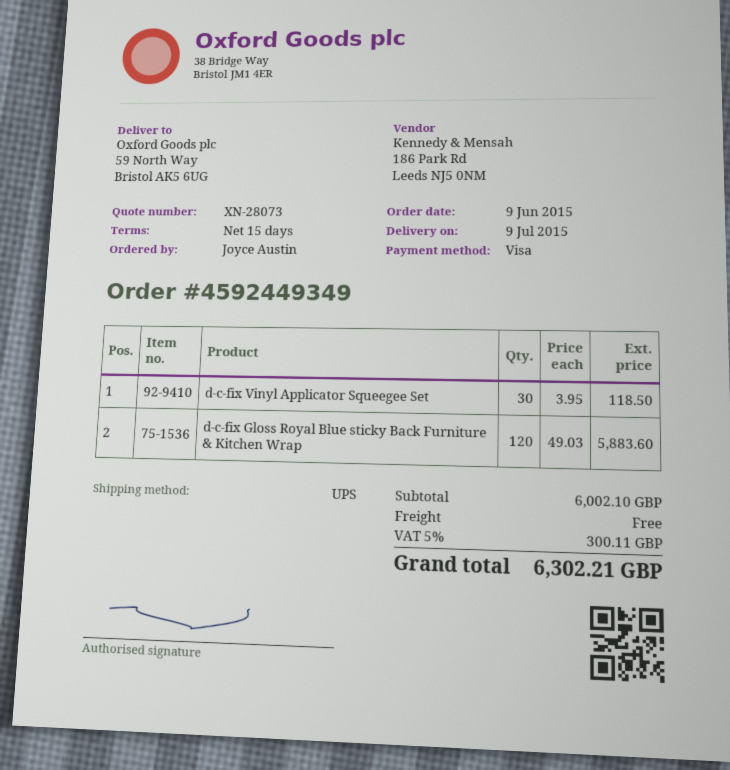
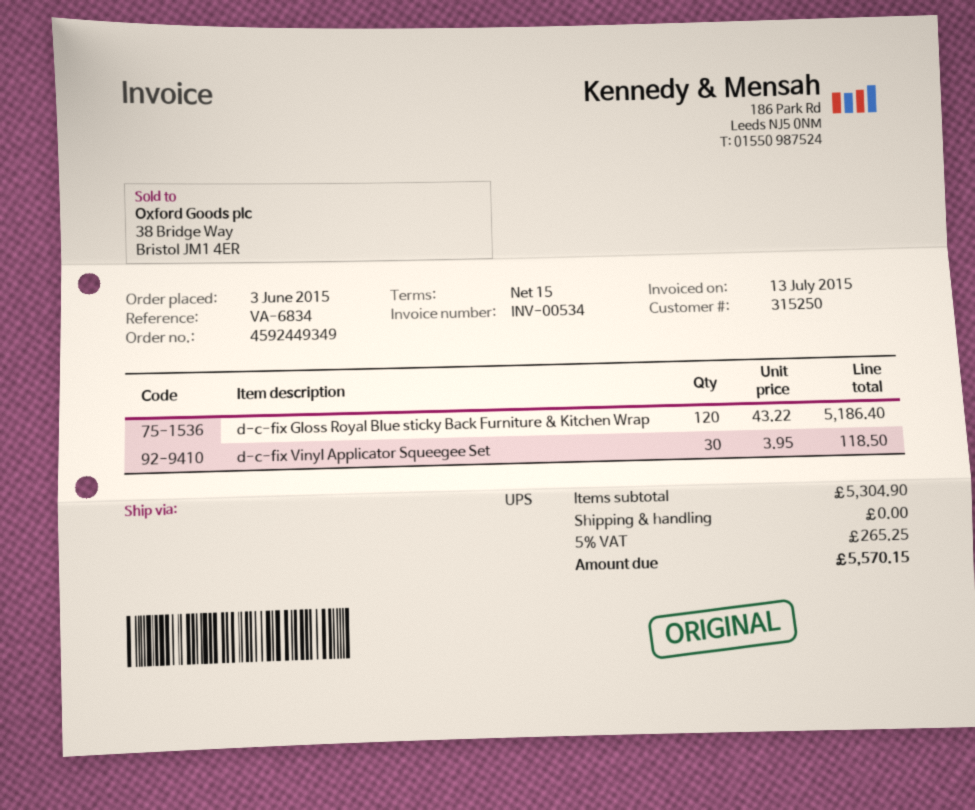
order date: 2015-06-09 -> 2015-06-03
d-c-fix Gloss Royal Blue sticky Back Furniture & Kitchen Wrap: 120 x 49.03 = 5883.60 -> 120 x 43.22 = 5186.40
subtotal: 6002.10 -> 5304.90
tax: 5% = 300.11 -> 5% = 265.25
total: 6302.21 -> 5570.15

